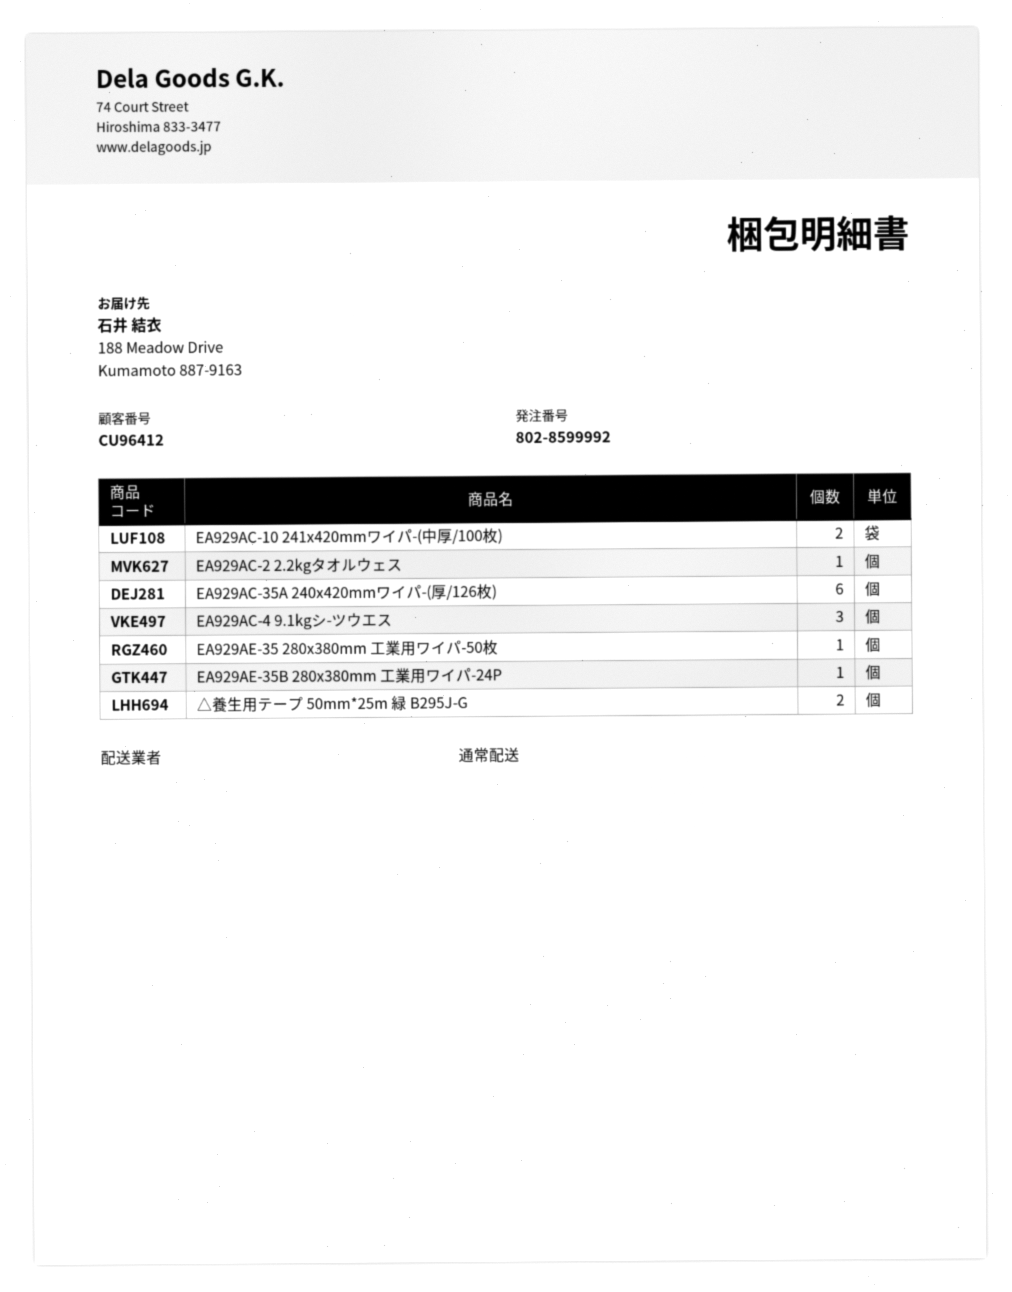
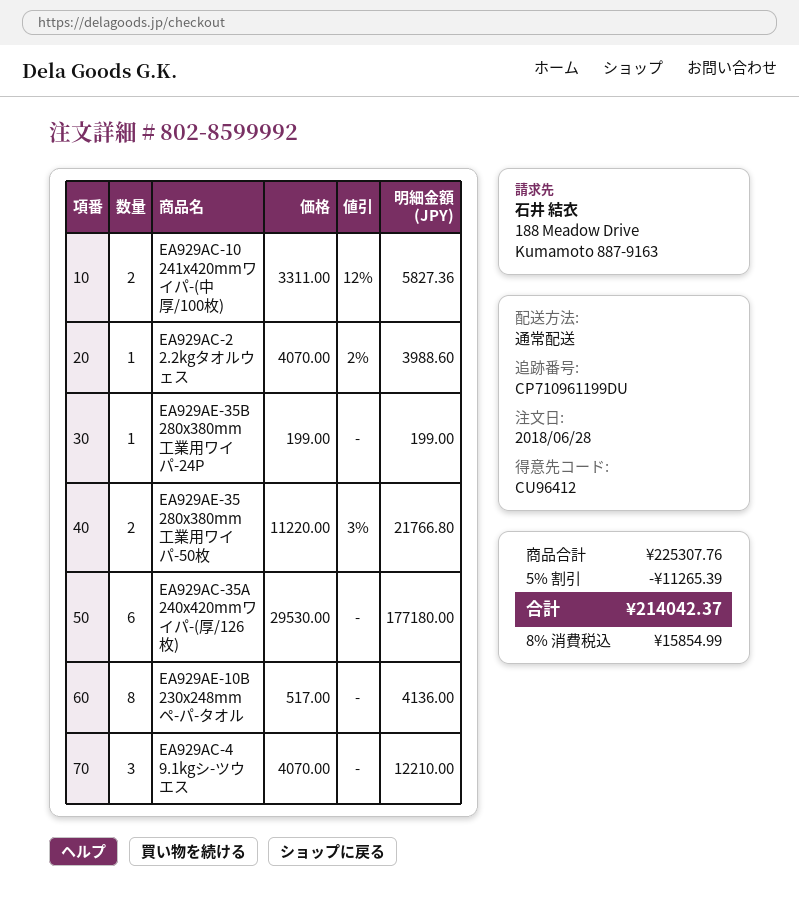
EA929AE-35 280x380mm 工業用ワイパ-50枚: 1 -> 2
△養生用テープ 50mm*25m 緑 B295J-G: 2 -> none
EA929AE-10B 230x248mmペ-パ-タオル: none -> 8

